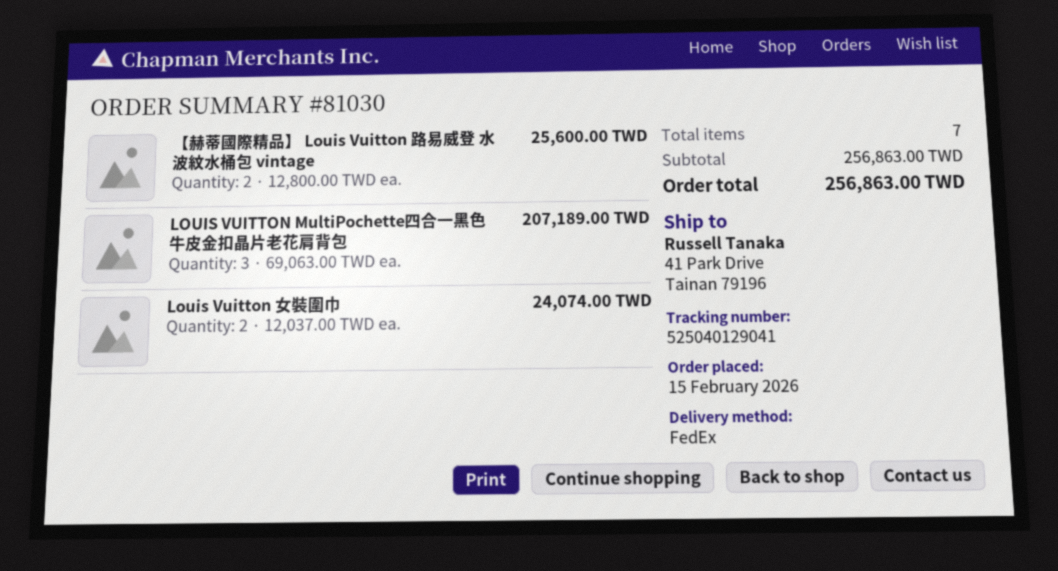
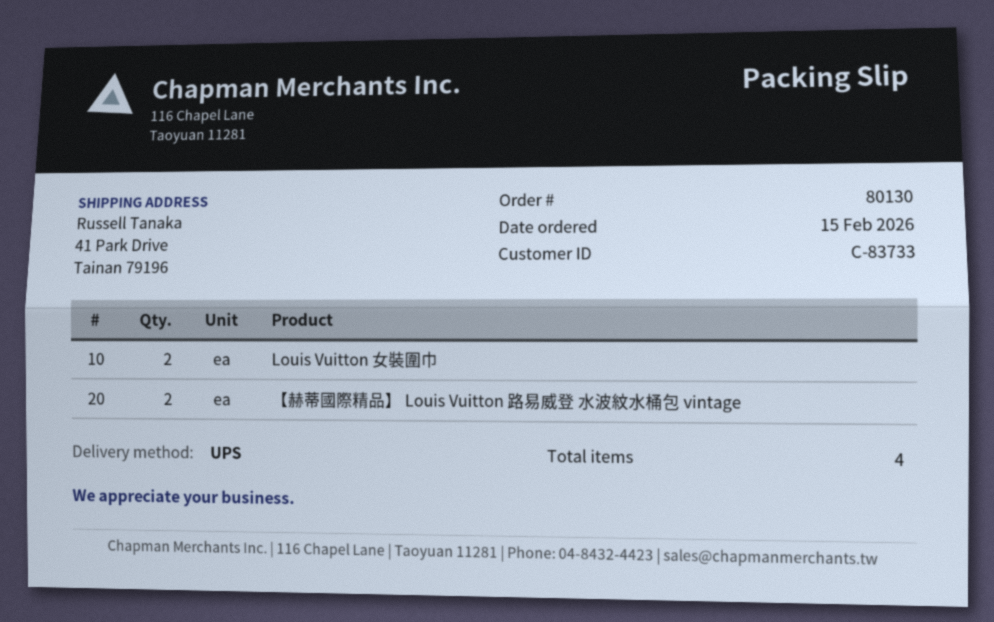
order number: 81030 -> 80130
shipping method: FedEx -> UPS
LOUIS VUITTON MultiPochette四合一黑色牛皮金扣晶片老花肩背包: 3 -> none
total quantity: 7 -> 4

